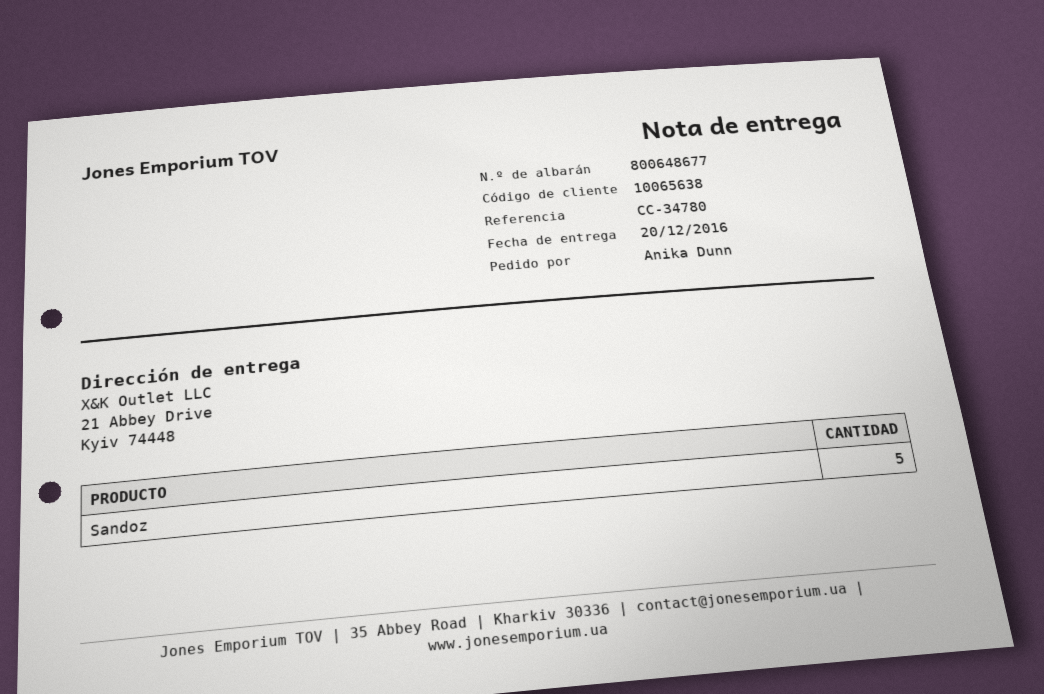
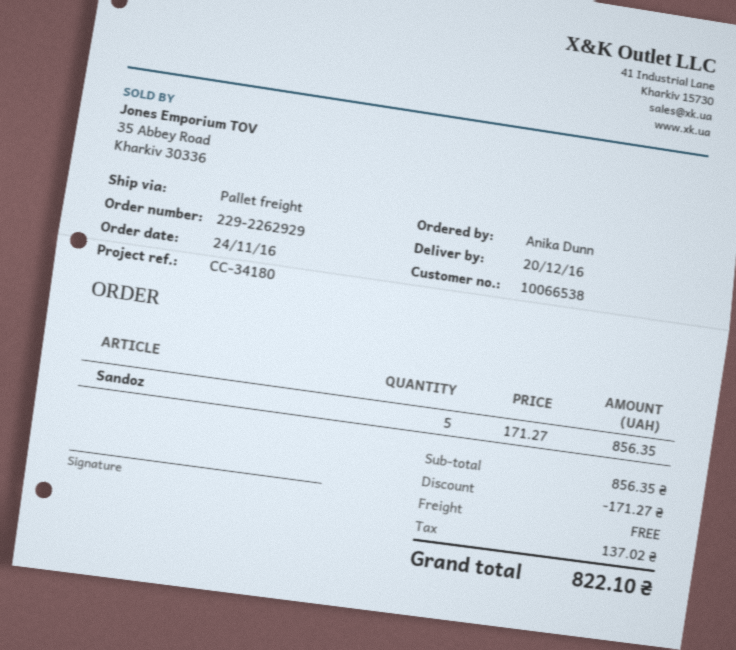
customer number: 10065638 -> 10066538
reference: CC-34780 -> CC-34180

